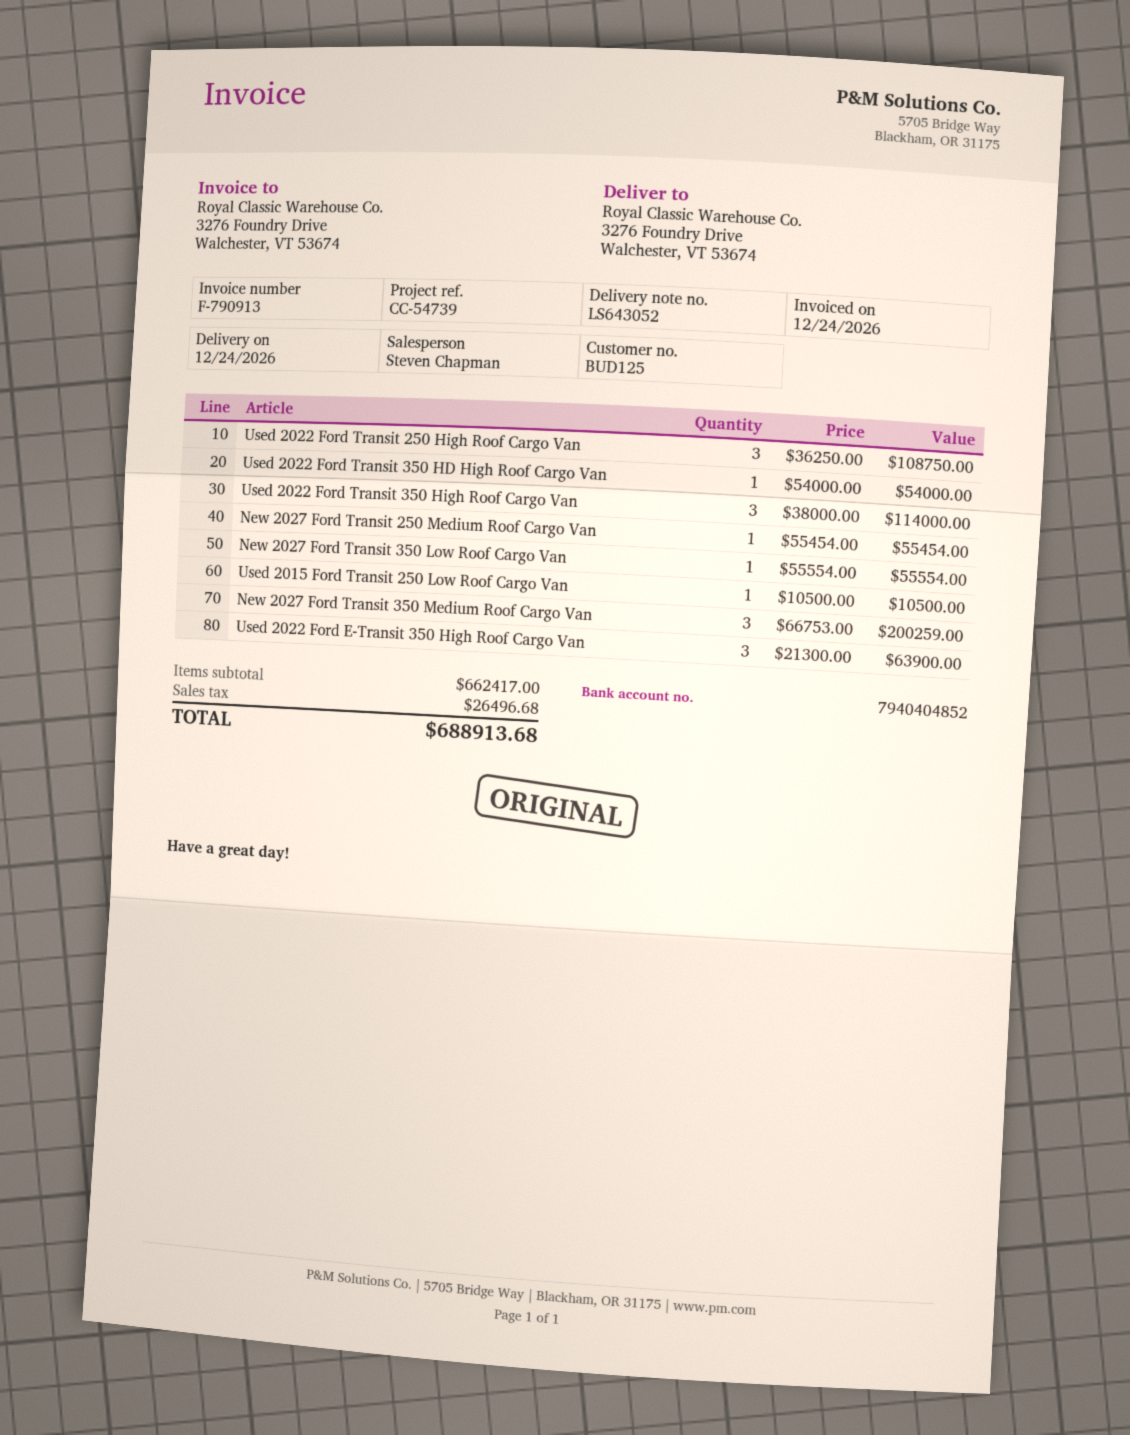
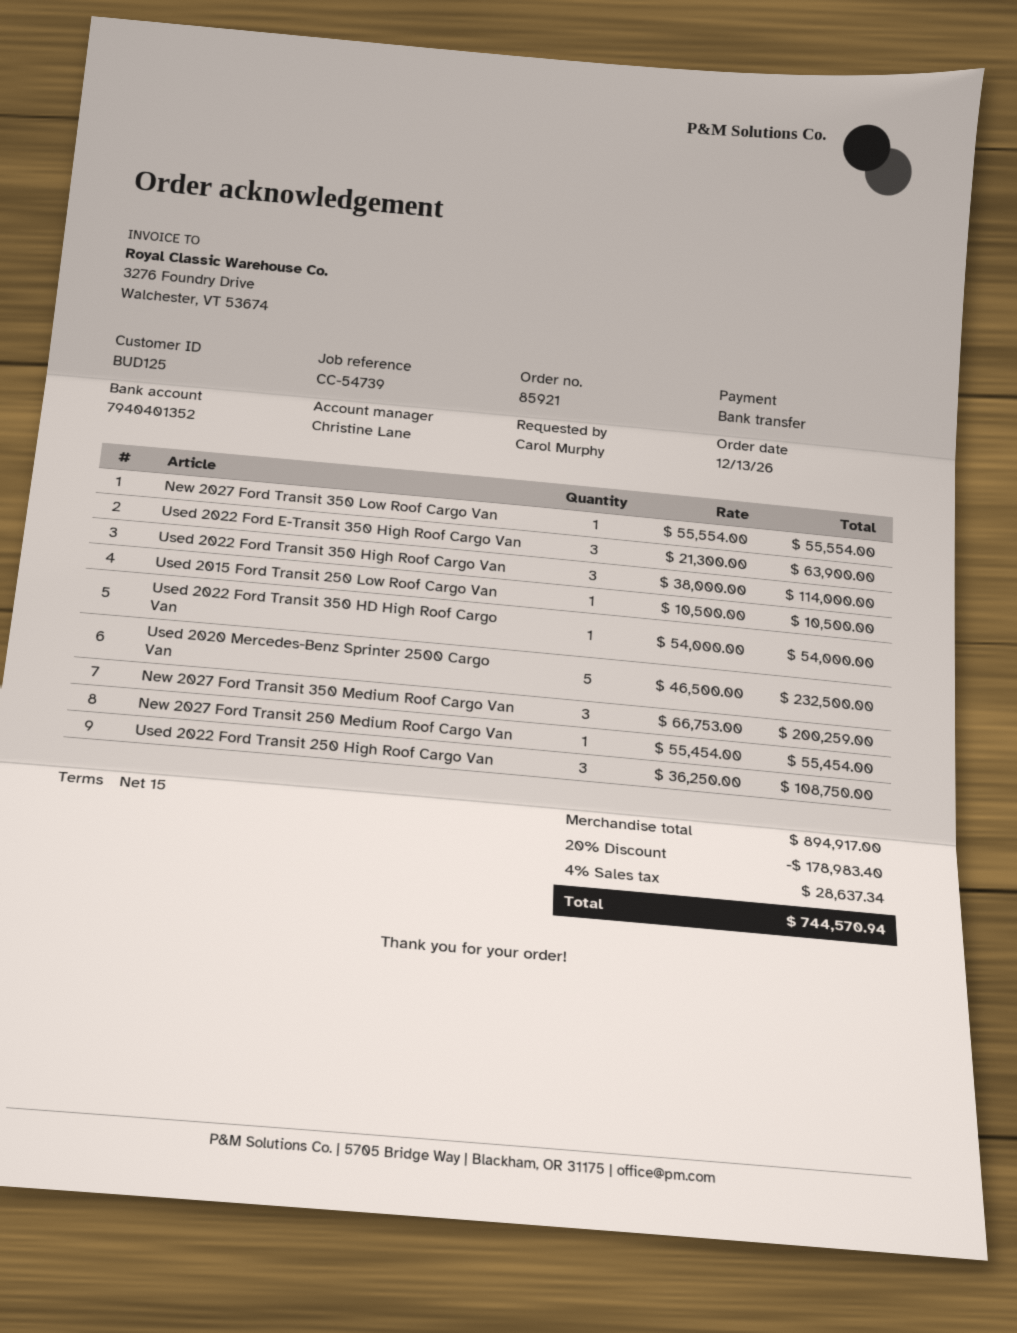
sales rep: Steven Chapman -> Christine Lane
bank account: 7940404852 -> 7940401352
Used 2020 Mercedes-Benz Sprinter 2500 Cargo Van: none -> 5 x 46500.00 = 232500.00
subtotal: 662417.00 -> 894917.00
discount: none -> 20% = 178983.40
tax: 26496.68 -> 28637.34
total: 688913.68 -> 744570.94

